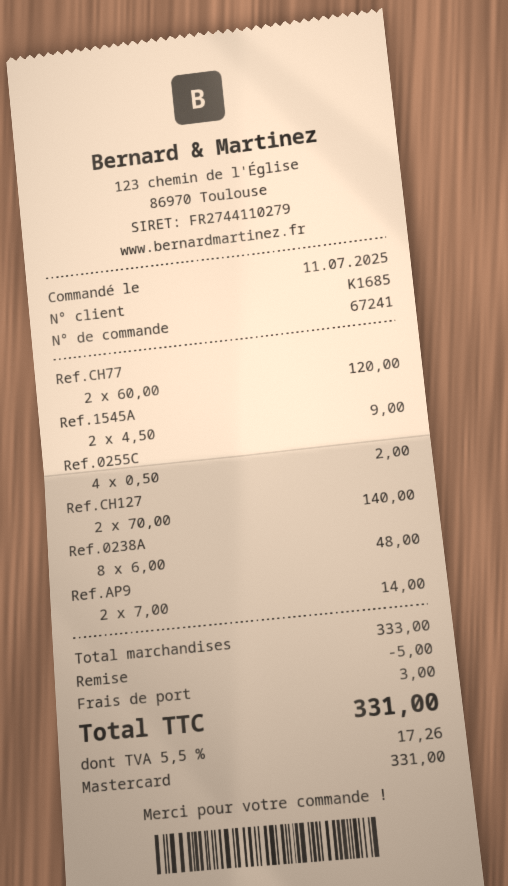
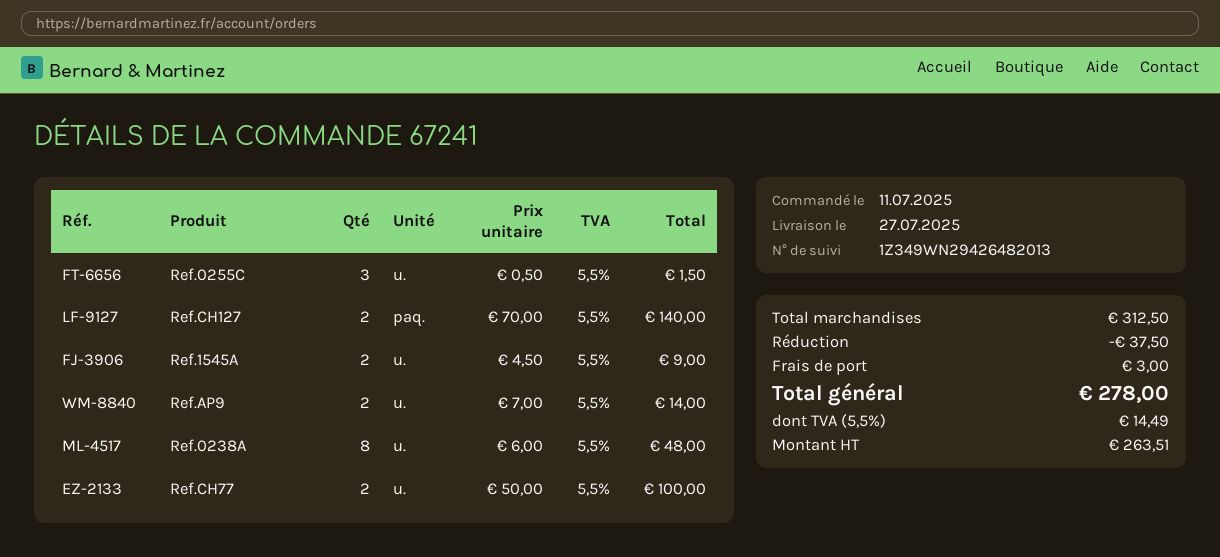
Ref.CH77: 2 x 60.00 = 120.00 -> 2 x 50.00 = 100.00
Ref.0255C: 4 x 0.50 = 2.00 -> 3 x 0.50 = 1.50
subtotal: 333.00 -> 312.50
discount: 5.00 -> 37.50
tax: 5.5% = 17.26 -> 5.5% = 14.49
total: 331.00 -> 278.00

